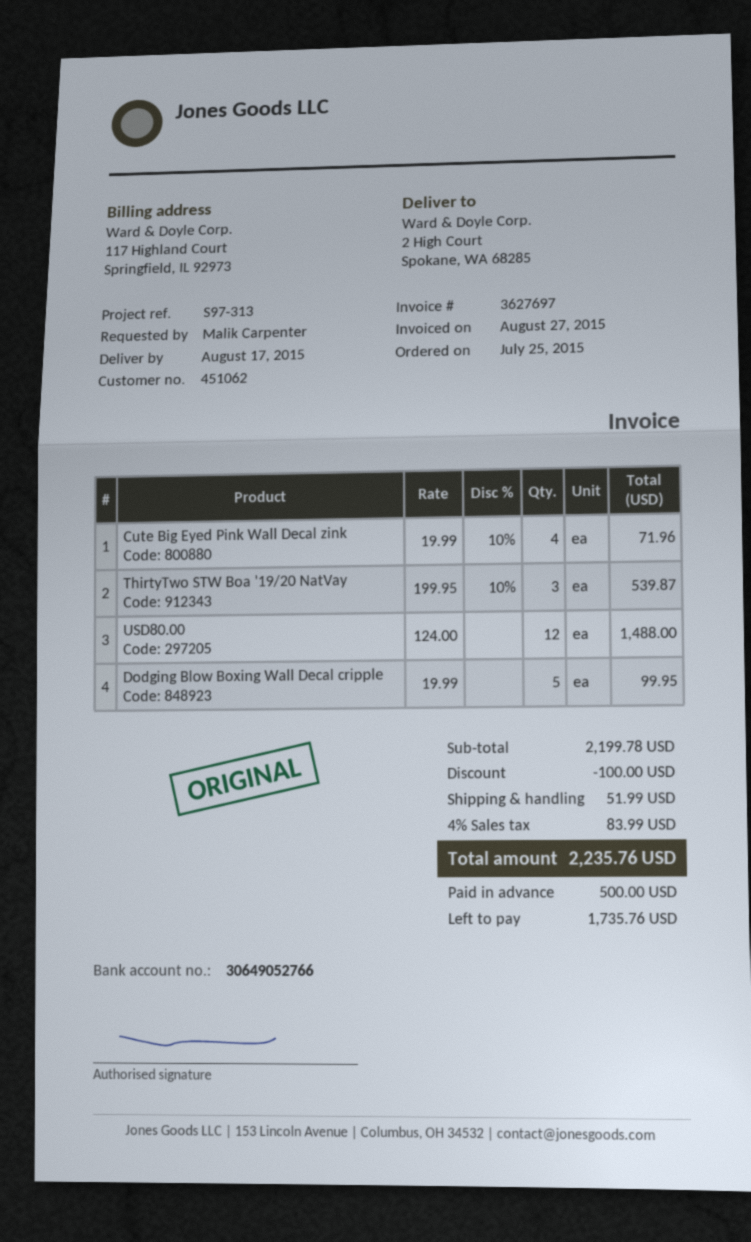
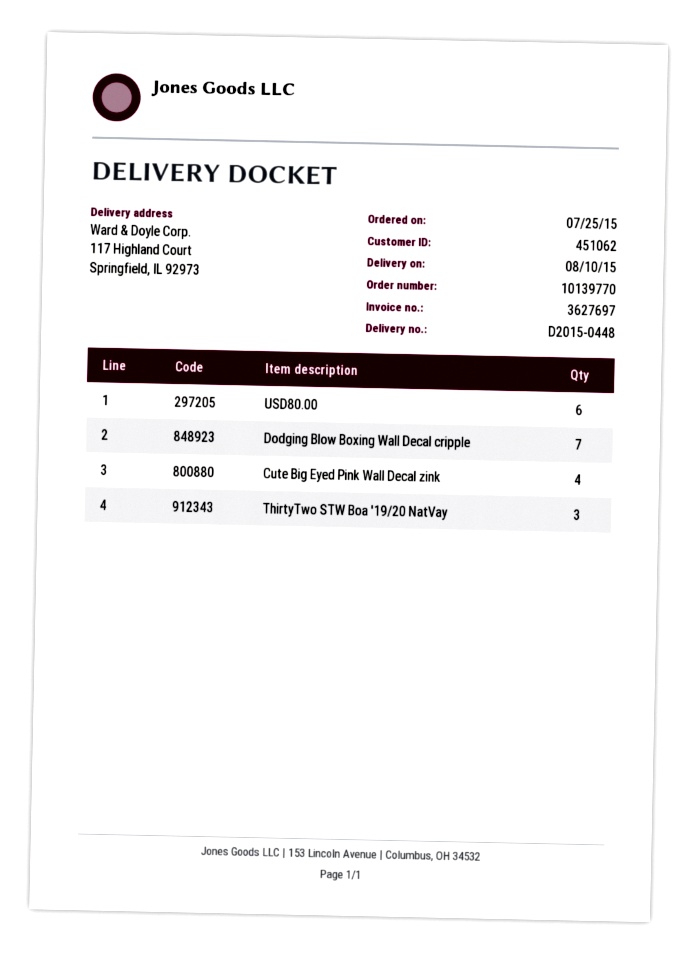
delivery date: 2015-08-17 -> 2015-08-10
ship to: 2 High Court, Spokane, WA 68285 -> 117 Highland Court, Springfield, IL 92973
USD80.00: 12 -> 6
Dodging Blow Boxing Wall Decal cripple: 5 -> 7

